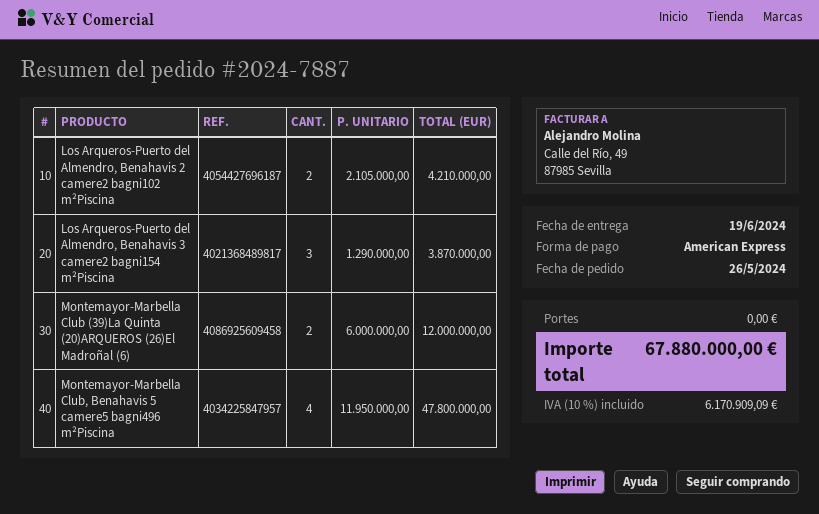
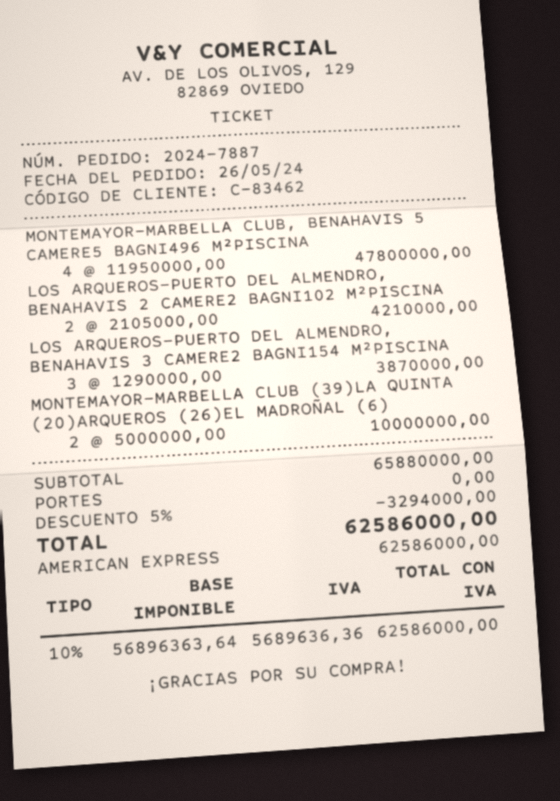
Montemayor-Marbella Club (39)La Quinta (20)ARQUEROS (26)El Madroñal (6): 2 x 6000000.00 = 12000000.00 -> 2 x 5000000.00 = 10000000.00
discount: none -> 5% = 3294000.00
tax: 10% = 6170909.09 -> 10% = 5689636.36
total: 67880000.00 -> 62586000.00

